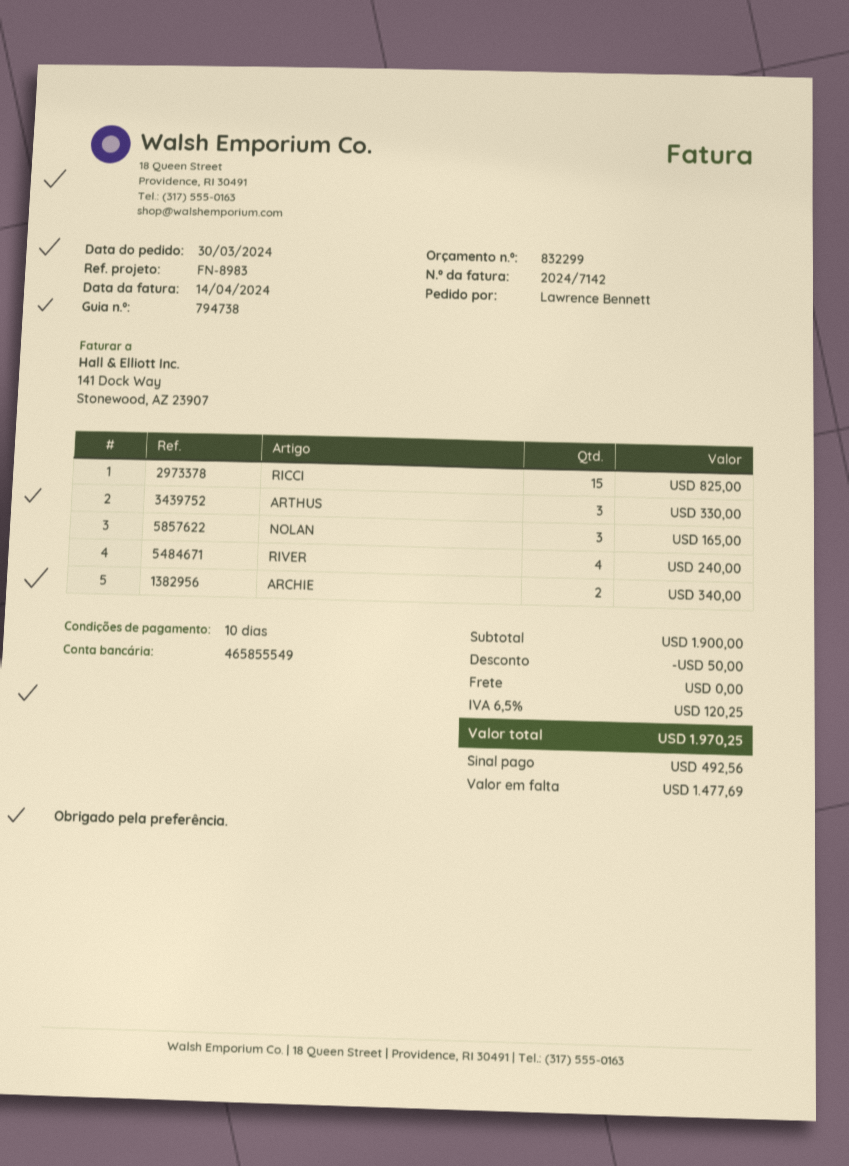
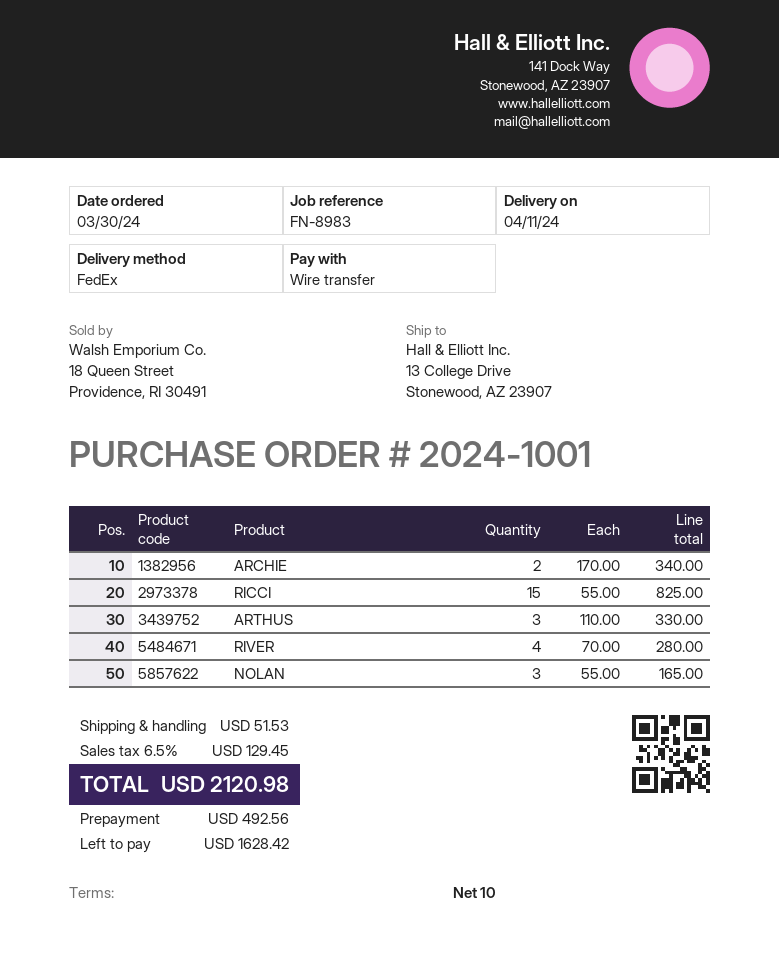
RIVER: 4 for 240.00 -> 4 for 280.00
discount: 50.00 -> none
shipping: 0.00 -> 51.53
tax: 6.5% = 120.25 -> 6.5% = 129.45
total: 1970.25 -> 2120.98
balance: 1477.69 -> 1628.42

